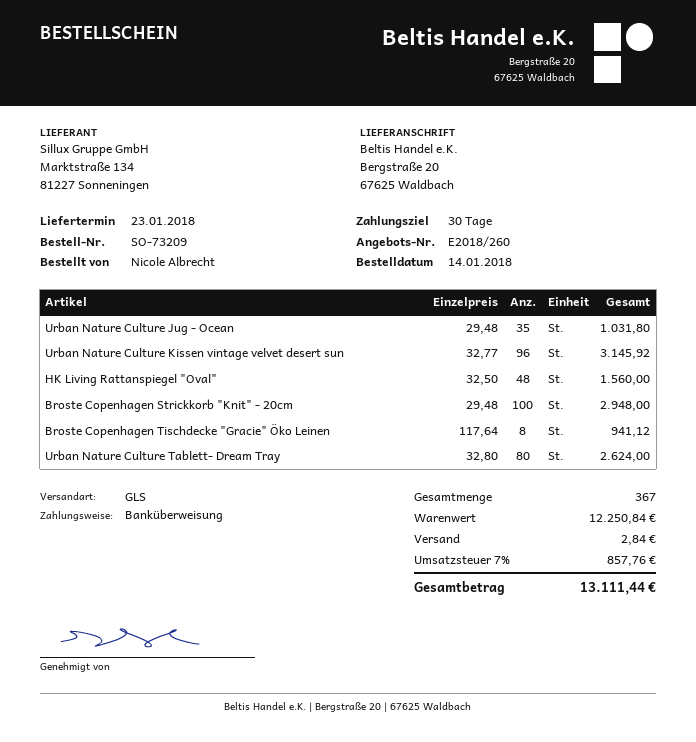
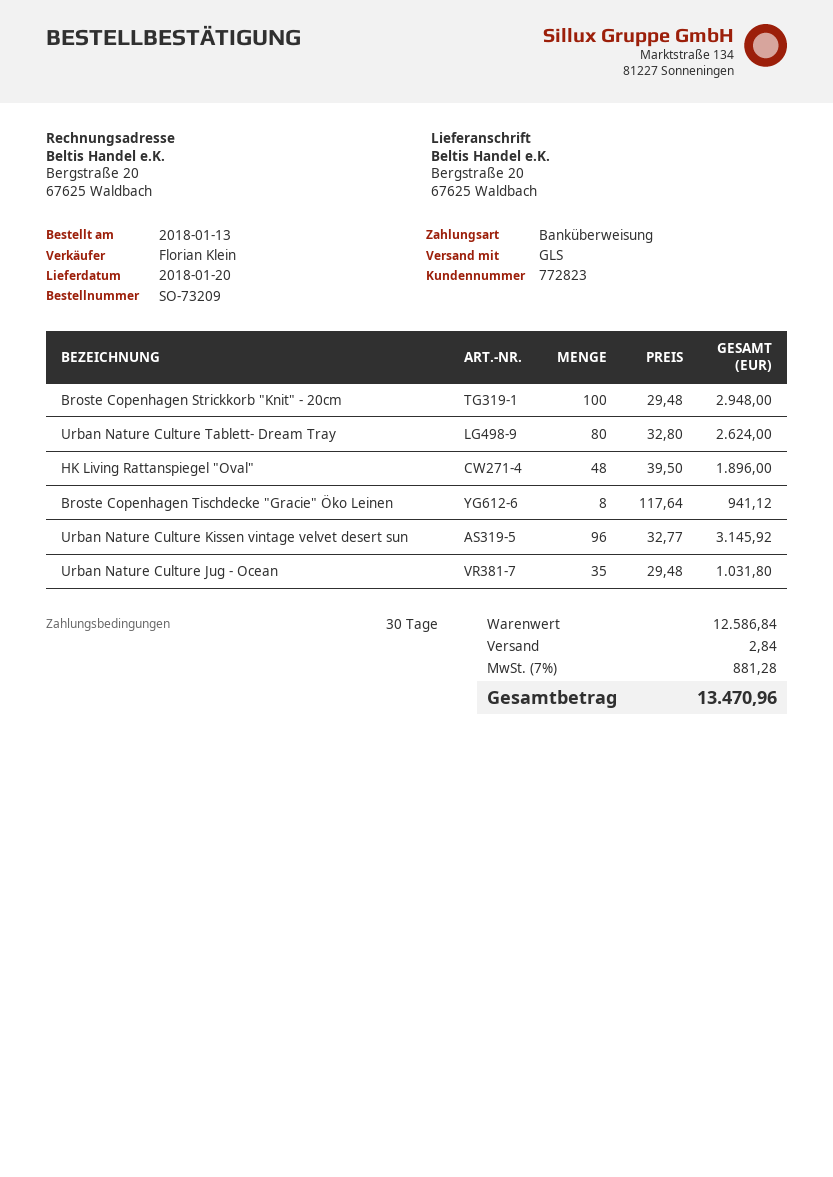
order date: 2018-01-14 -> 2018-01-13
delivery date: 2018-01-23 -> 2018-01-20
HK Living Rattanspiegel "Oval": 48 x 32.50 = 1560.00 -> 48 x 39.50 = 1896.00
subtotal: 12250.84 -> 12586.84
tax: 7% = 857.76 -> 7% = 881.28
total: 13111.44 -> 13470.96

